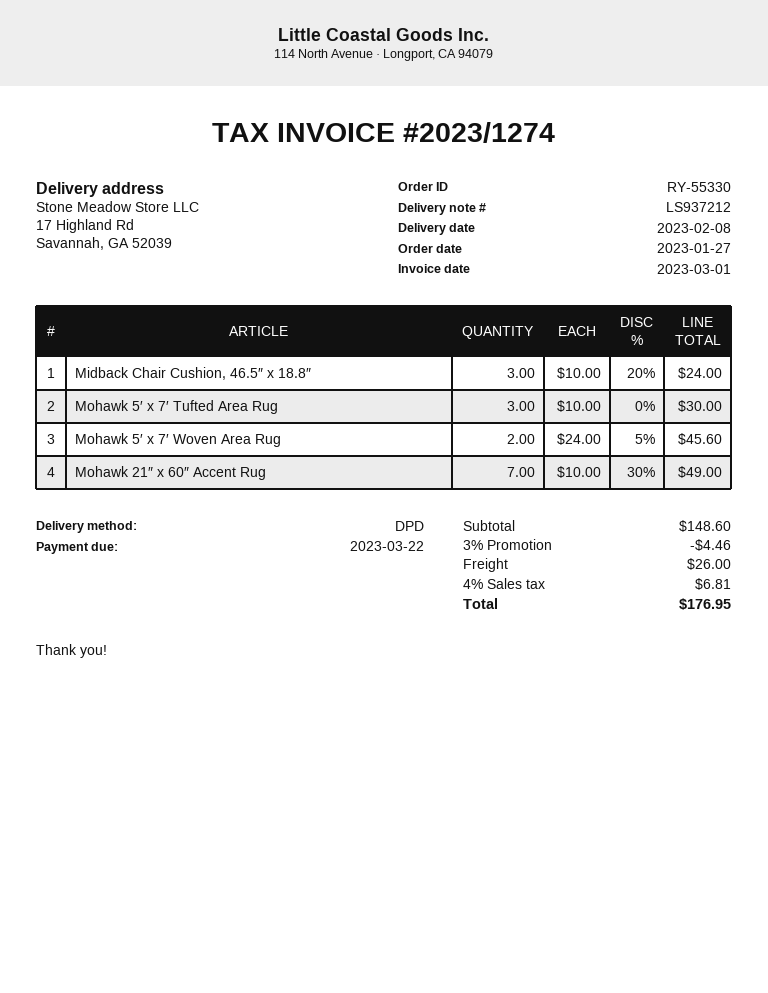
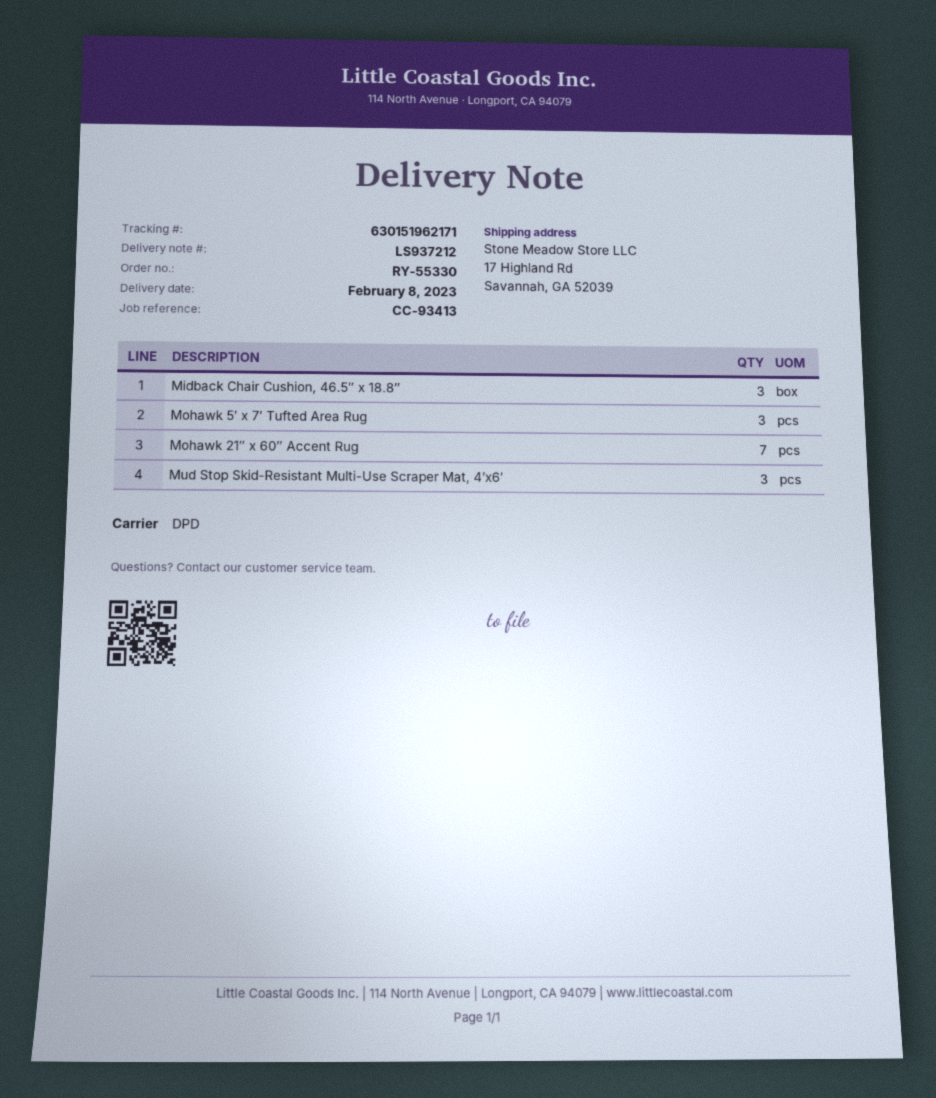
Mohawk 5′ x 7′ Woven Area Rug: 2 -> none
Mud Stop Skid-Resistant Multi-Use Scraper Mat, 4’x6′: none -> 3

